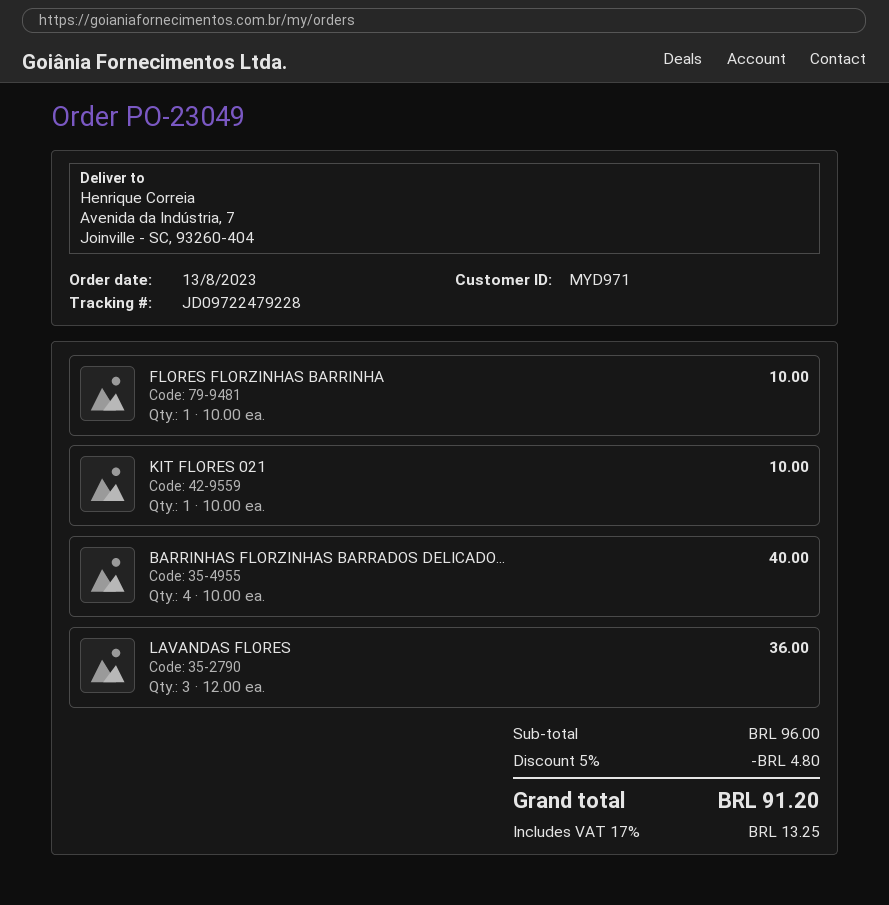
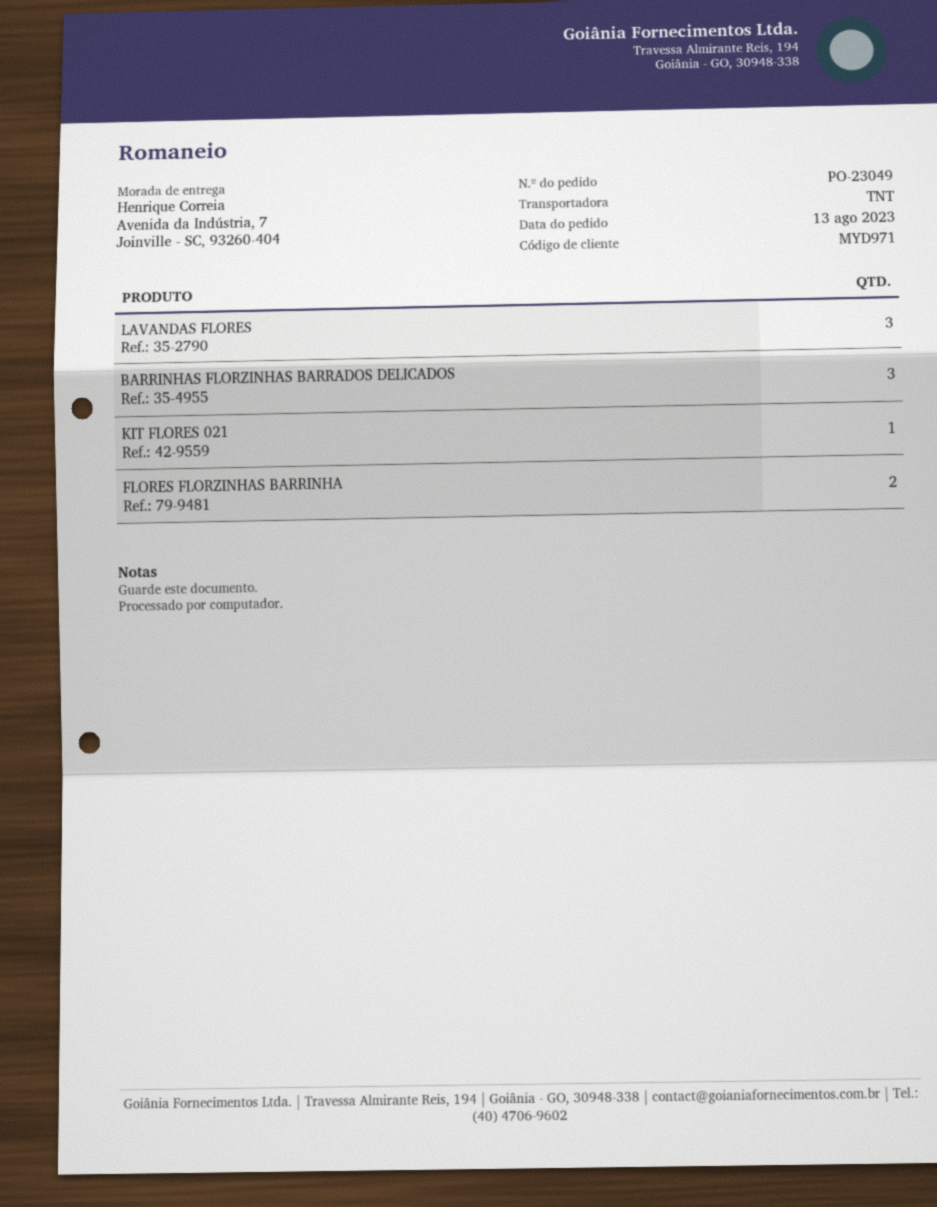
FLORES FLORZINHAS BARRINHA: 1 -> 2
BARRINHAS FLORZINHAS BARRADOS DELICADO...: 4 -> 3

